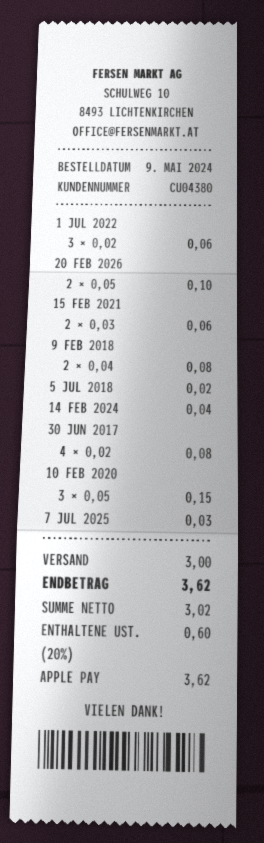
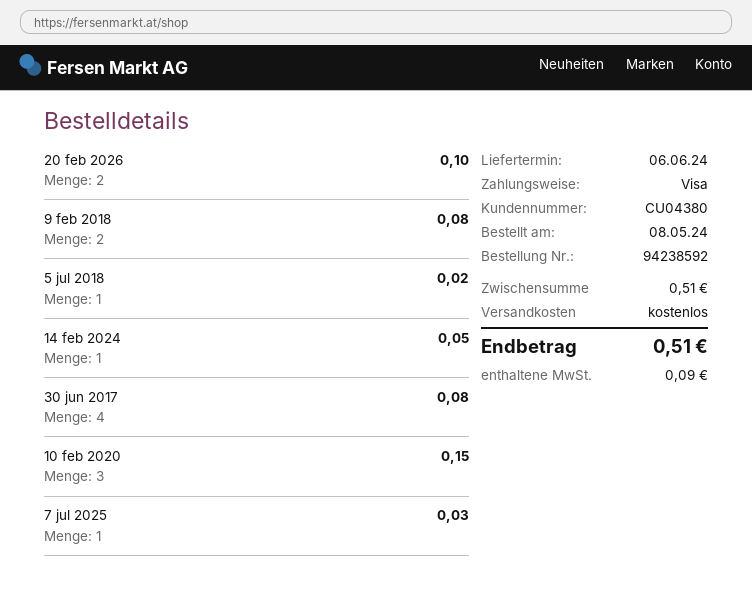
order date: 2024-05-09 -> 2024-05-08
payment method: Apple Pay -> Visa
1 JUL 2022: 3 for 0.06 -> none
15 FEB 2021: 2 for 0.06 -> none
14 FEB 2024: 1 for 0.04 -> 1 for 0.05
shipping: 3.00 -> 0.00
tax: 0.60 -> 0.09
total: 3.62 -> 0.51

